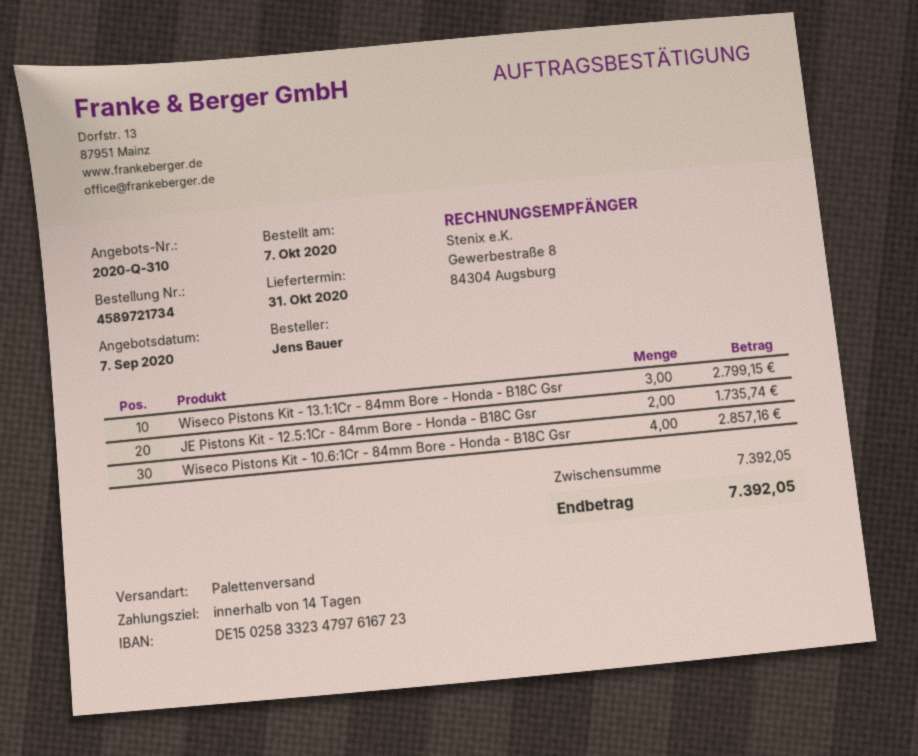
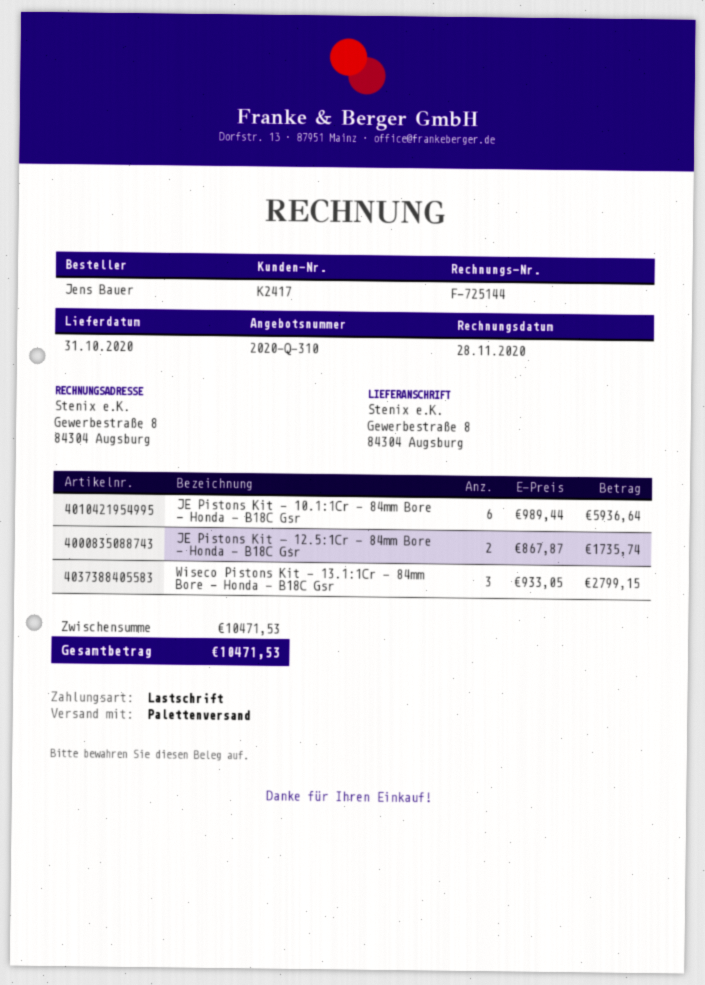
Wiseco Pistons Kit - 10.6:1Cr - 84mm Bore - Honda - B18C Gsr: 4 for 2857.16 -> none
JE Pistons Kit - 10.1:1Cr - 84mm Bore - Honda - B18C Gsr: none -> 6 for 5936.64
subtotal: 7392.05 -> 10471.53
total: 7392.05 -> 10471.53

